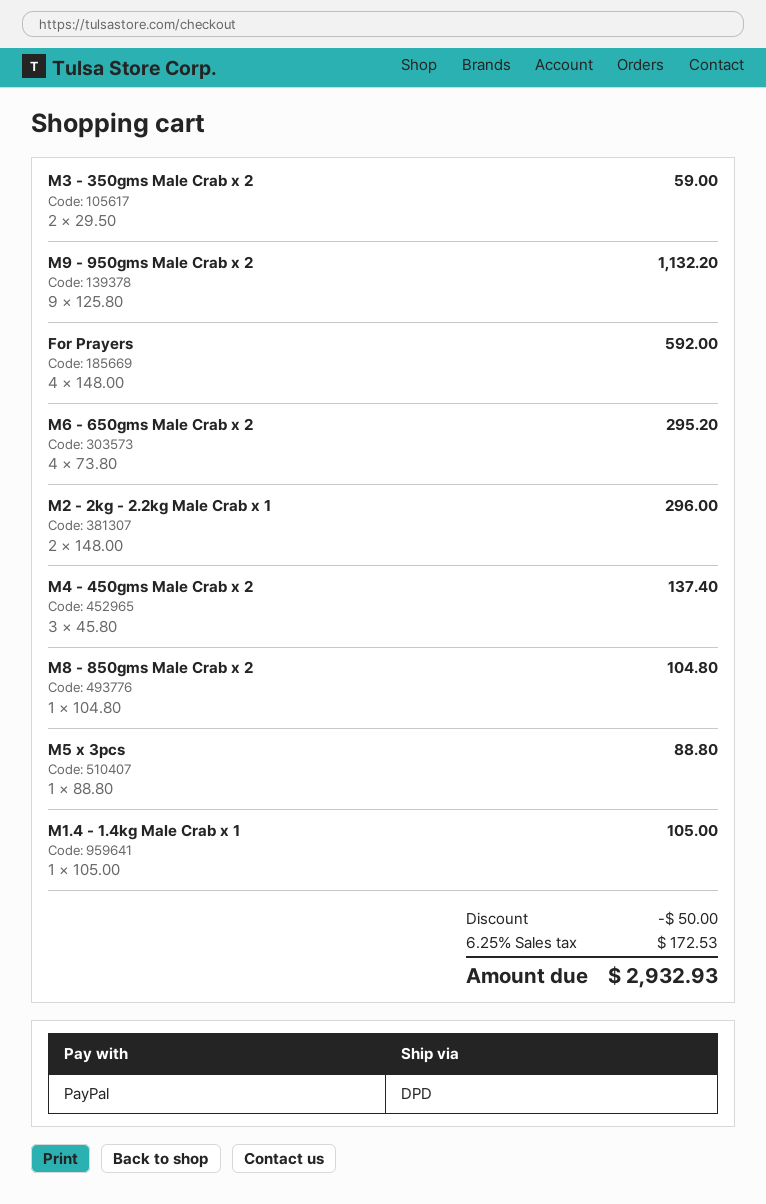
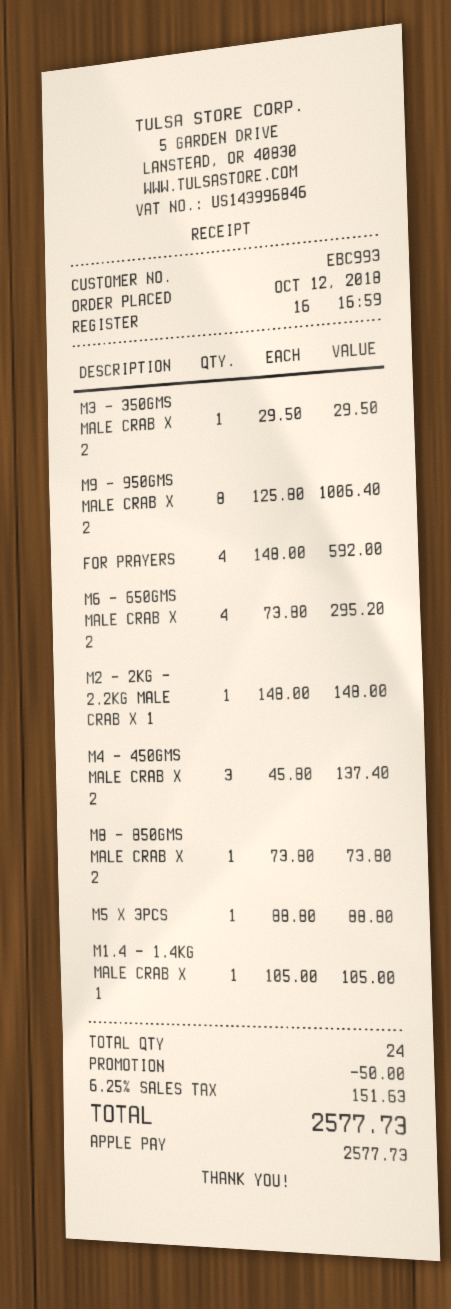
payment method: PayPal -> Apple Pay
M3 - 350gms Male Crab x 2: 2 x 29.50 = 59.00 -> 1 x 29.50 = 29.50
M9 - 950gms Male Crab x 2: 9 x 125.80 = 1132.20 -> 8 x 125.80 = 1006.40
M2 - 2kg - 2.2kg Male Crab x 1: 2 x 148.00 = 296.00 -> 1 x 148.00 = 148.00
M8 - 850gms Male Crab x 2: 1 x 104.80 = 104.80 -> 1 x 73.80 = 73.80
tax: 6.25% = 172.53 -> 6.25% = 151.63
total: 2932.93 -> 2577.73

